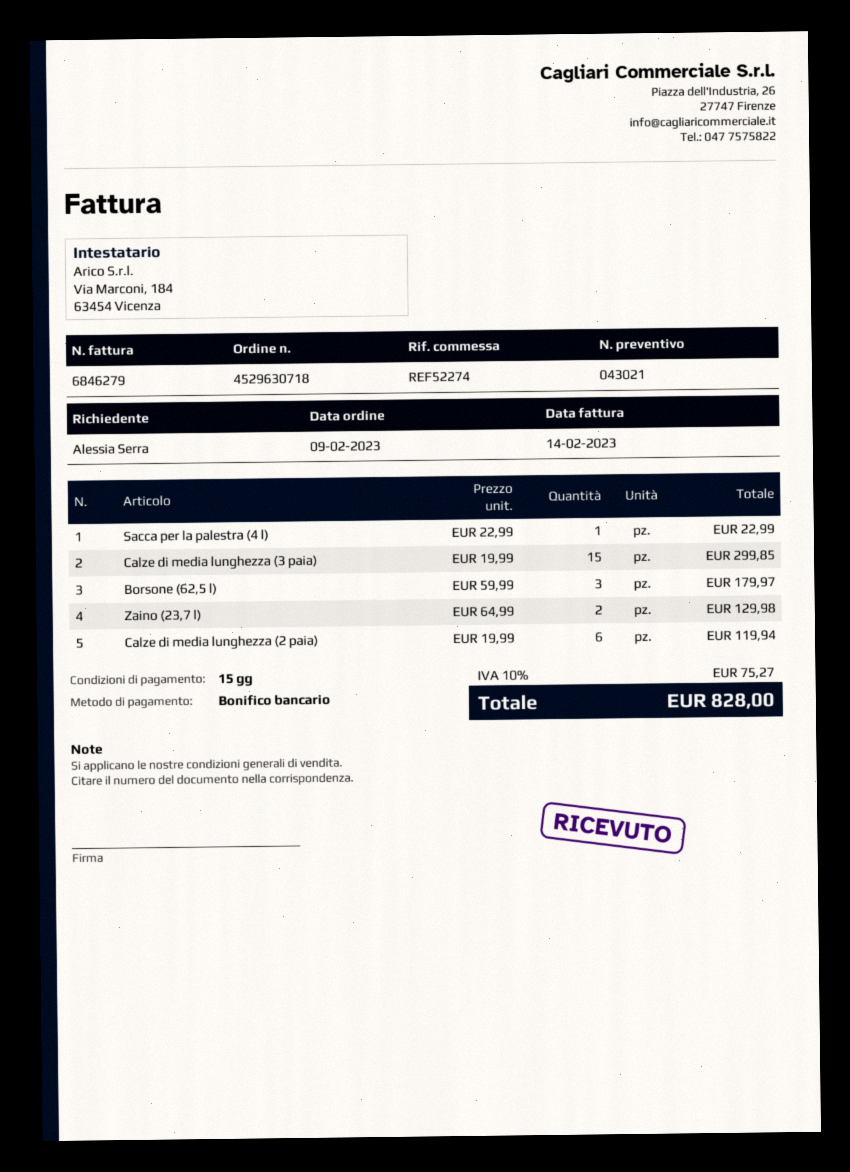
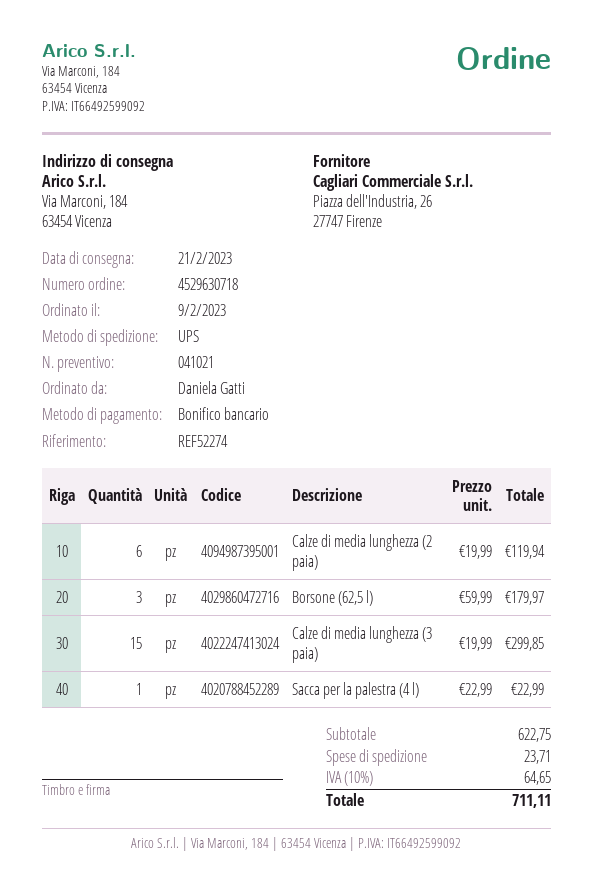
quote number: 043021 -> 041021
ordered by: Alessia Serra -> Daniela Gatti
Zaino (23,7 l): 2 x 64.99 = 129.98 -> none
shipping: none -> 23.71
tax: 10% = 75.27 -> 10% = 64.65
total: 828.00 -> 711.11

